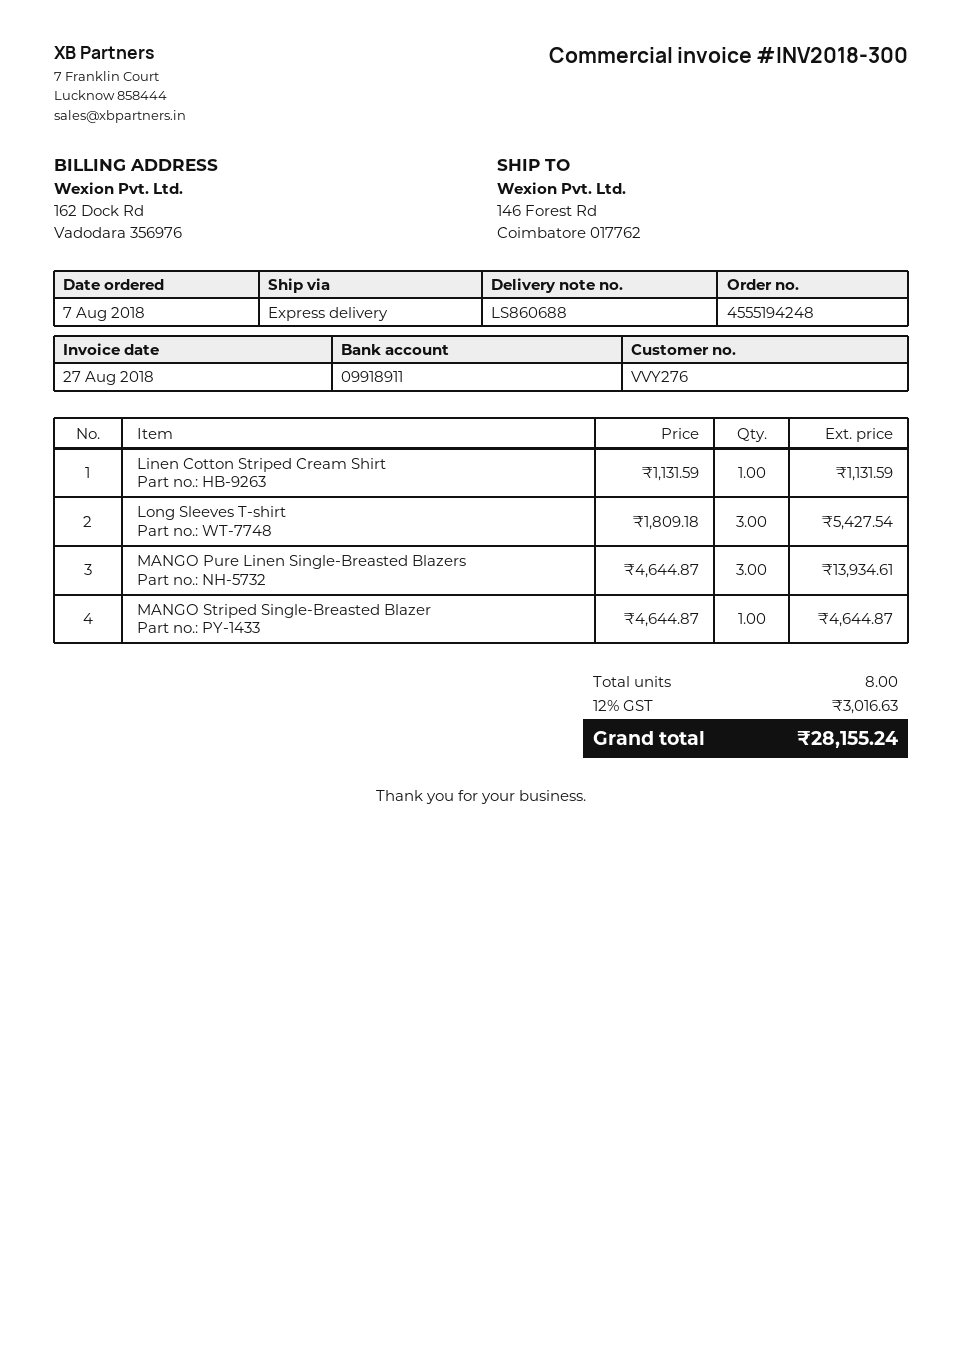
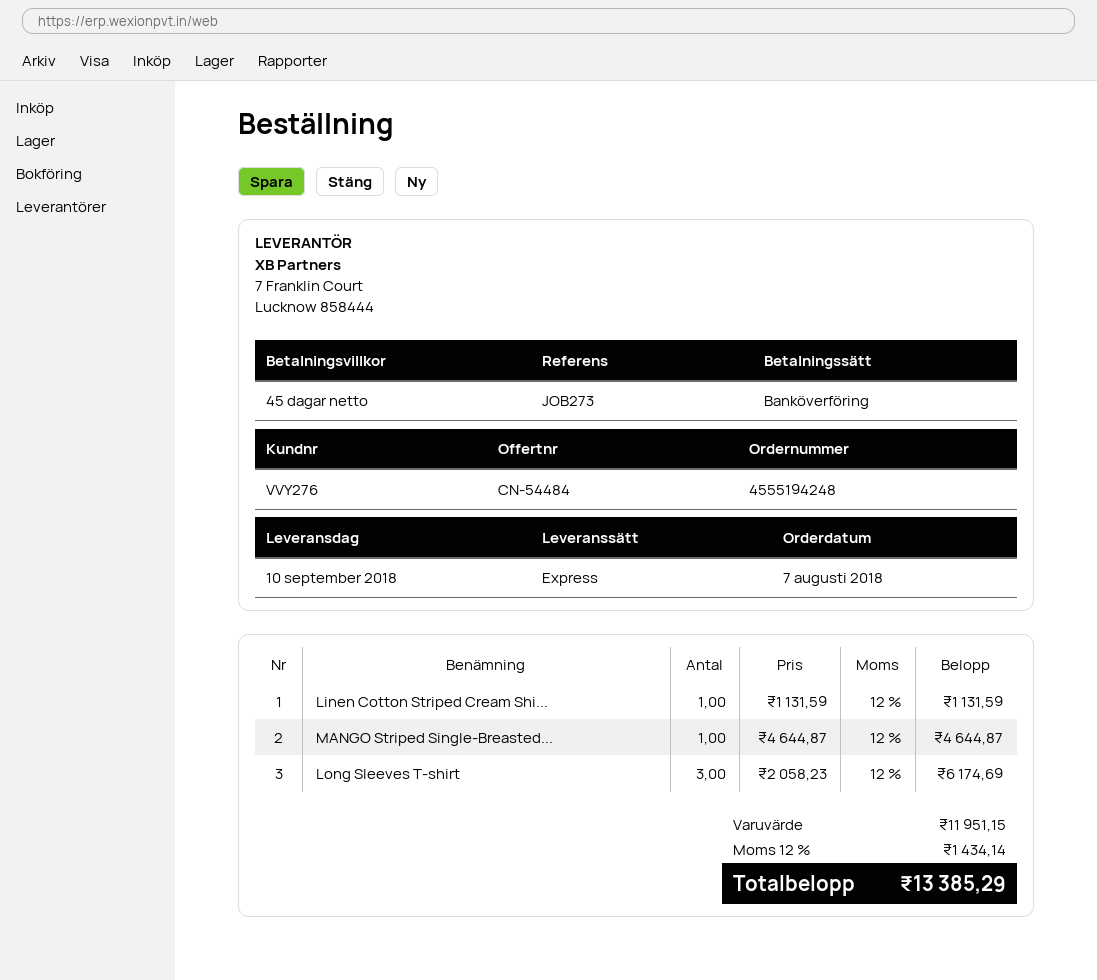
Long Sleeves T-shirt: 3 x 1809.18 = 5427.54 -> 3 x 2058.23 = 6174.69
MANGO Pure Linen Single-Breasted Blazers: 3 x 4644.87 = 13934.61 -> none
tax: 12% = 3016.63 -> 12% = 1434.14
total: 28155.24 -> 13385.29

